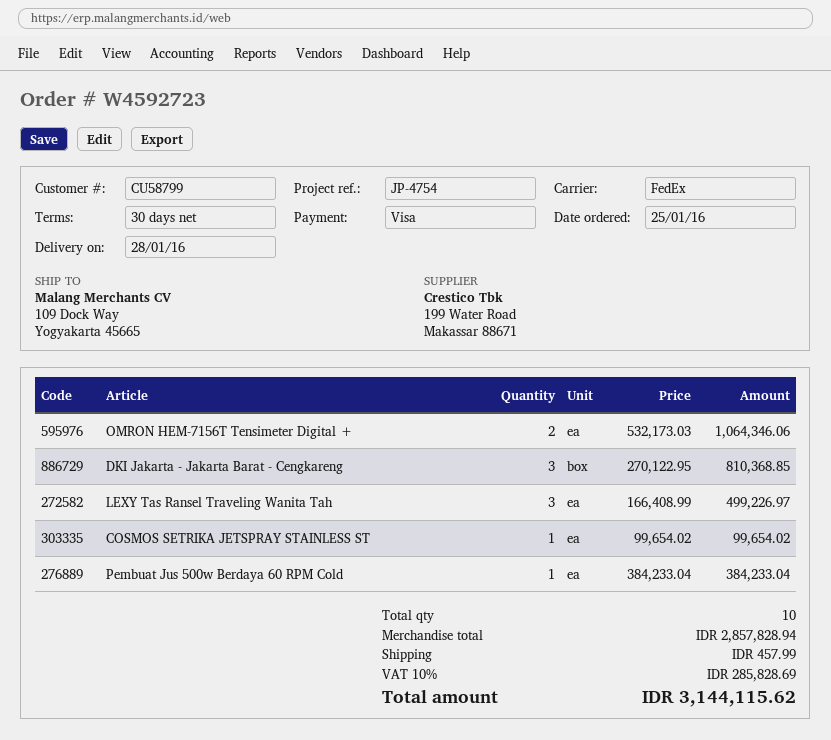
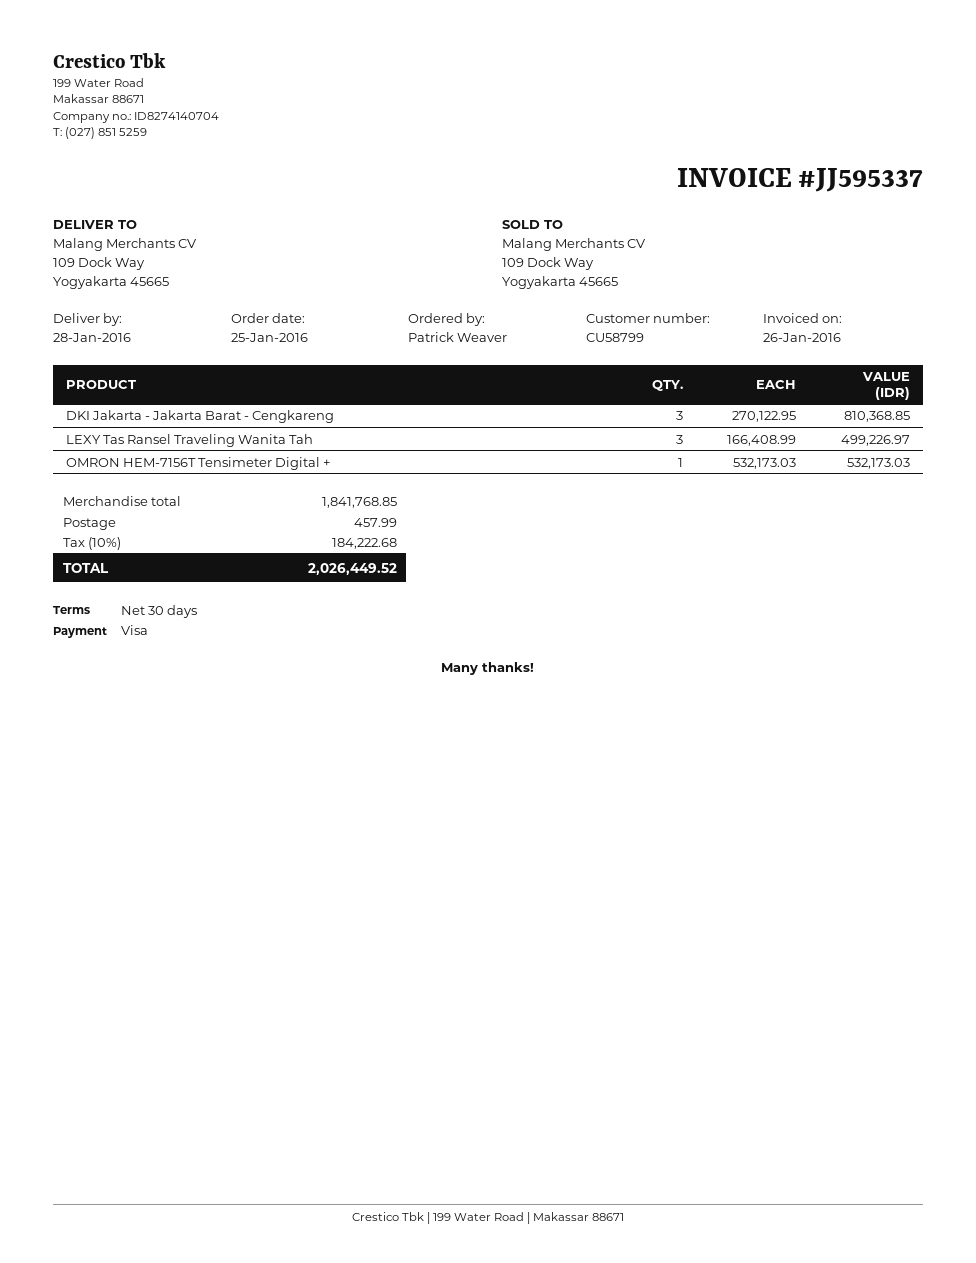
OMRON HEM-7156T Tensimeter Digital +: 2 x 532173.03 = 1064346.06 -> 1 x 532173.03 = 532173.03
COSMOS SETRIKA JETSPRAY STAINLESS ST: 1 x 99654.02 = 99654.02 -> none
Pembuat Jus 500w Berdaya 60 RPM Cold: 1 x 384233.04 = 384233.04 -> none
subtotal: 2857828.94 -> 1841768.85
tax: 10% = 285828.69 -> 10% = 184222.68
total: 3144115.62 -> 2026449.52

